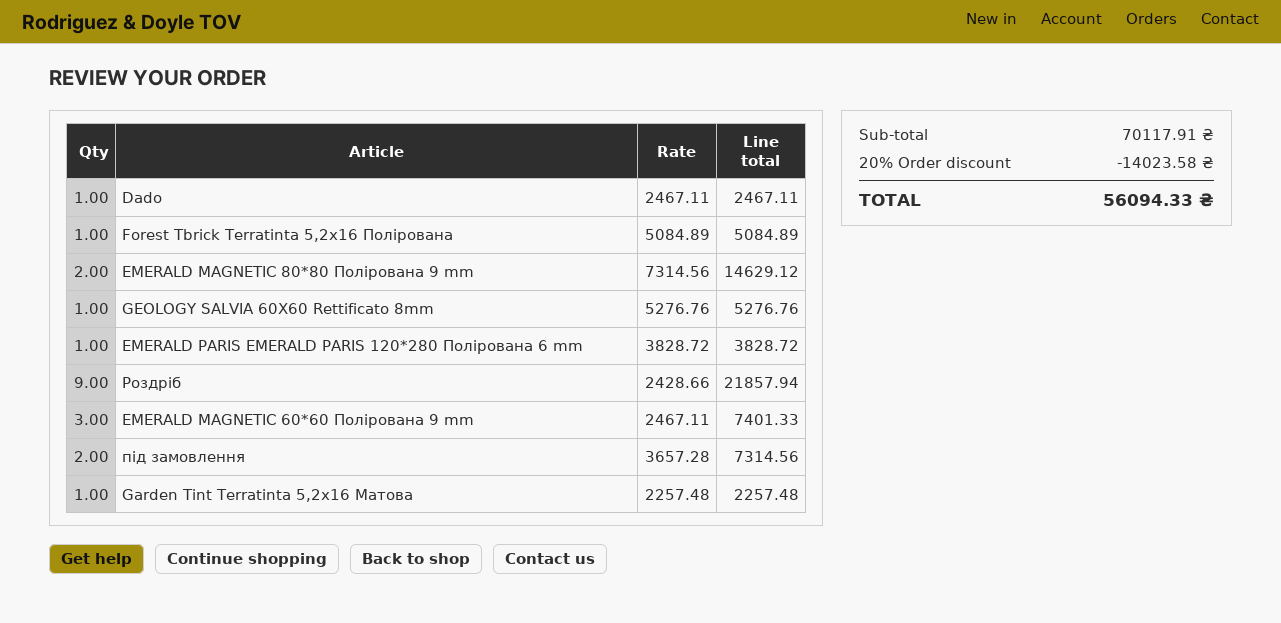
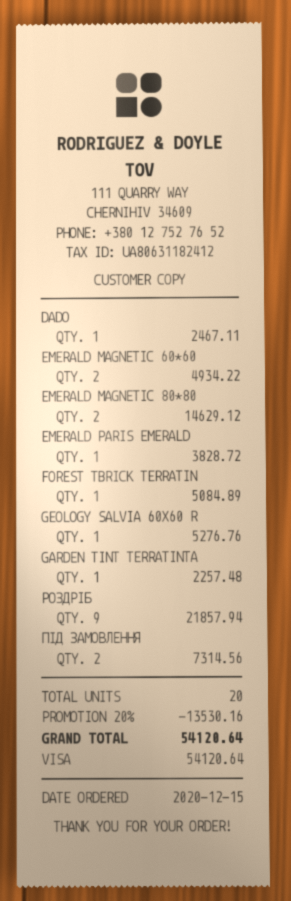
EMERALD MAGNETIC 60*60 Полірована 9 mm: 3 for 7401.33 -> 2 for 4934.22
discount: 20% = 14023.58 -> 20% = 13530.16
total: 56094.33 -> 54120.64

